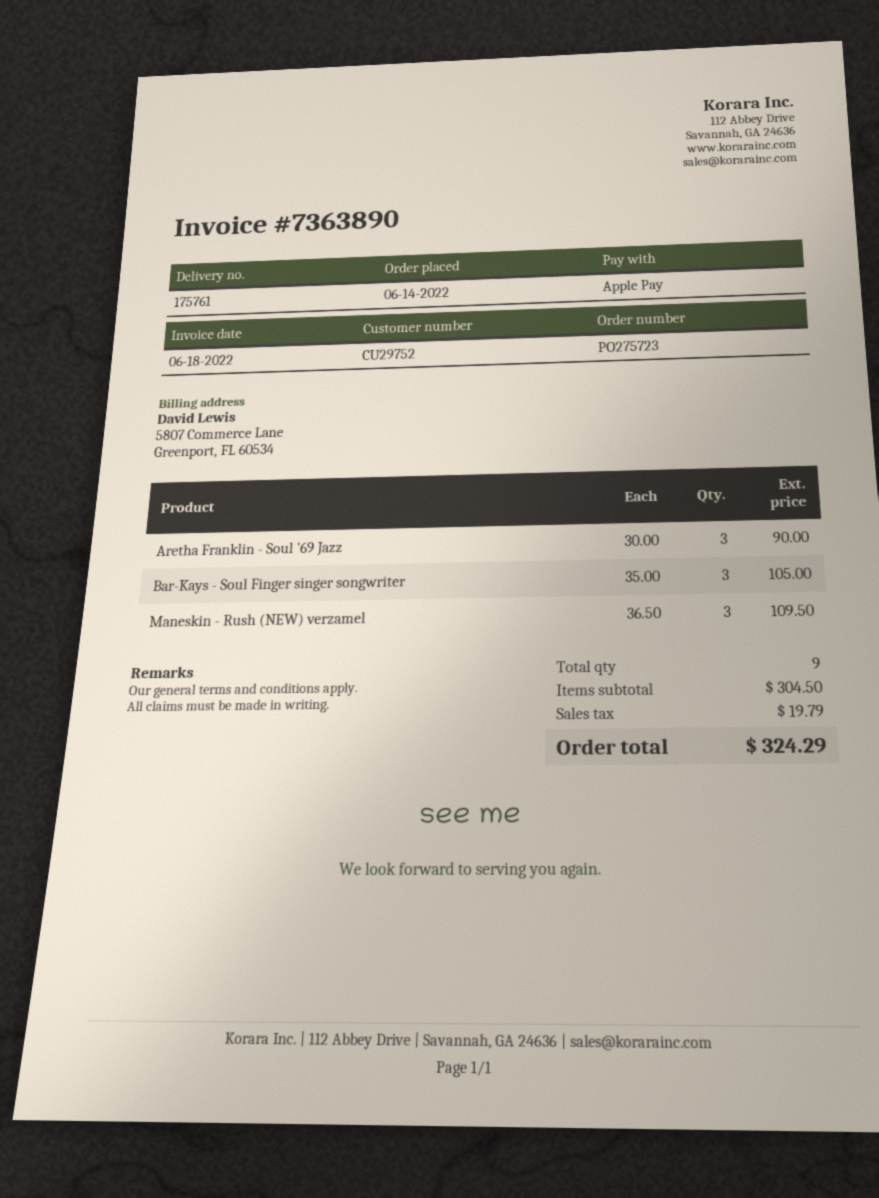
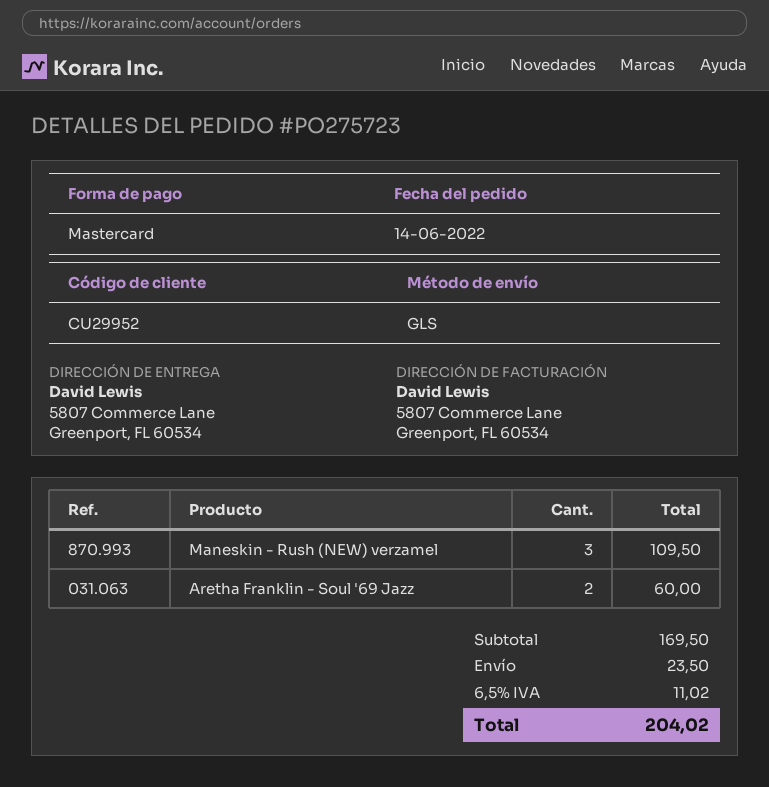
customer number: CU29752 -> CU29952
payment method: Apple Pay -> Mastercard
Aretha Franklin - Soul '69 Jazz: 3 for 90.00 -> 2 for 60.00
Bar-Kays - Soul Finger singer songwriter: 3 for 105.00 -> none
subtotal: 304.50 -> 169.50
shipping: none -> 23.50
tax: 19.79 -> 11.02
total: 324.29 -> 204.02

